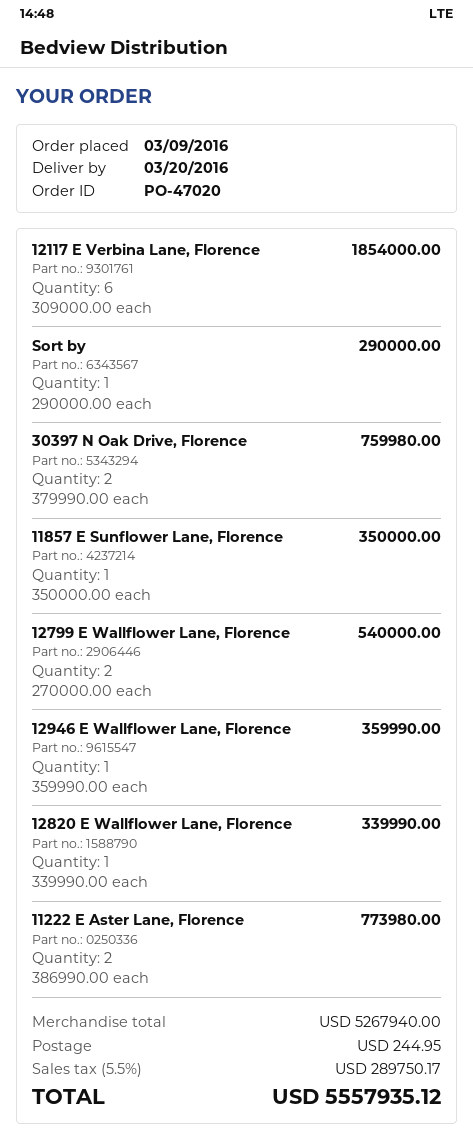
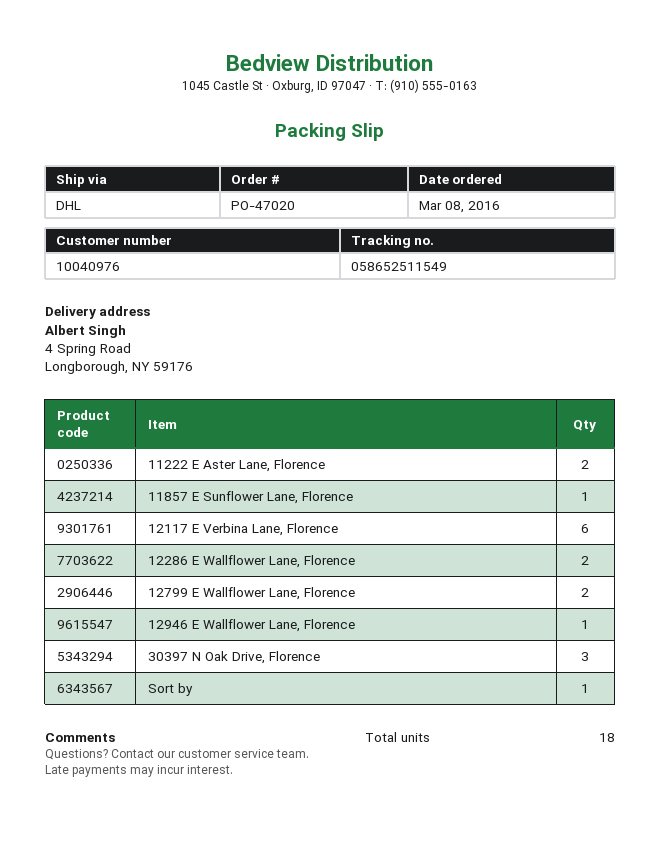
order date: 2016-03-09 -> 2016-03-08
30397 N Oak Drive, Florence: 2 -> 3
12820 E Wallflower Lane, Florence: 1 -> none
12286 E Wallflower Lane, Florence: none -> 2

